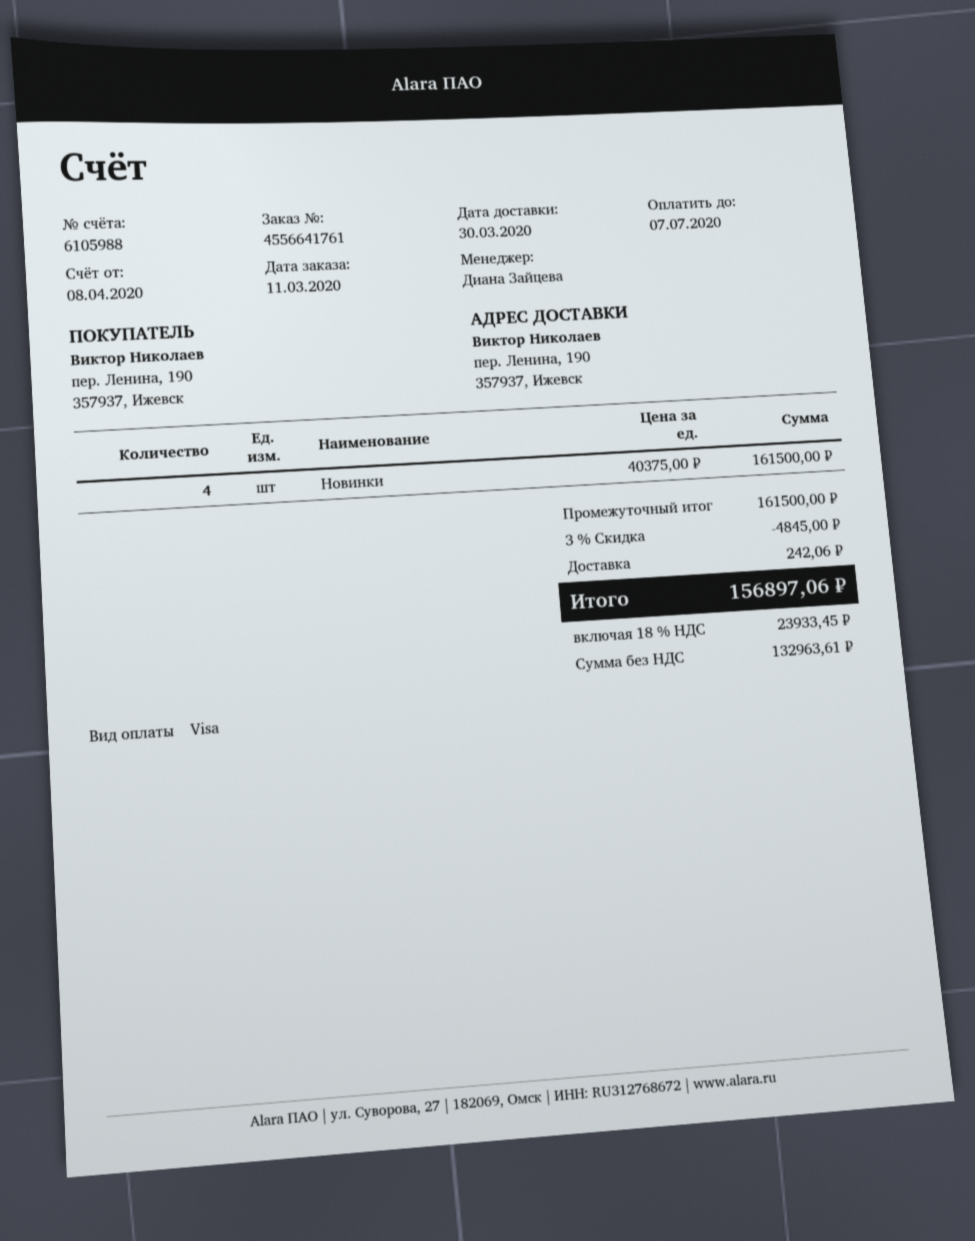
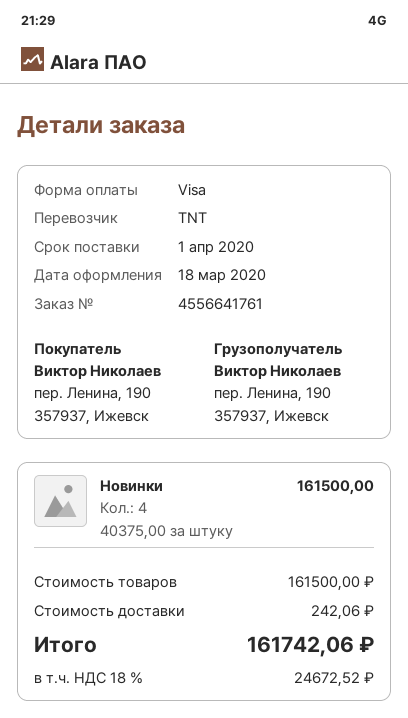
order date: 2020-03-11 -> 2020-03-18
delivery date: 2020-03-30 -> 2020-04-01
discount: 3% = 4845.00 -> none
tax: 18% = 23933.45 -> 18% = 24672.52
total: 156897.06 -> 161742.06

